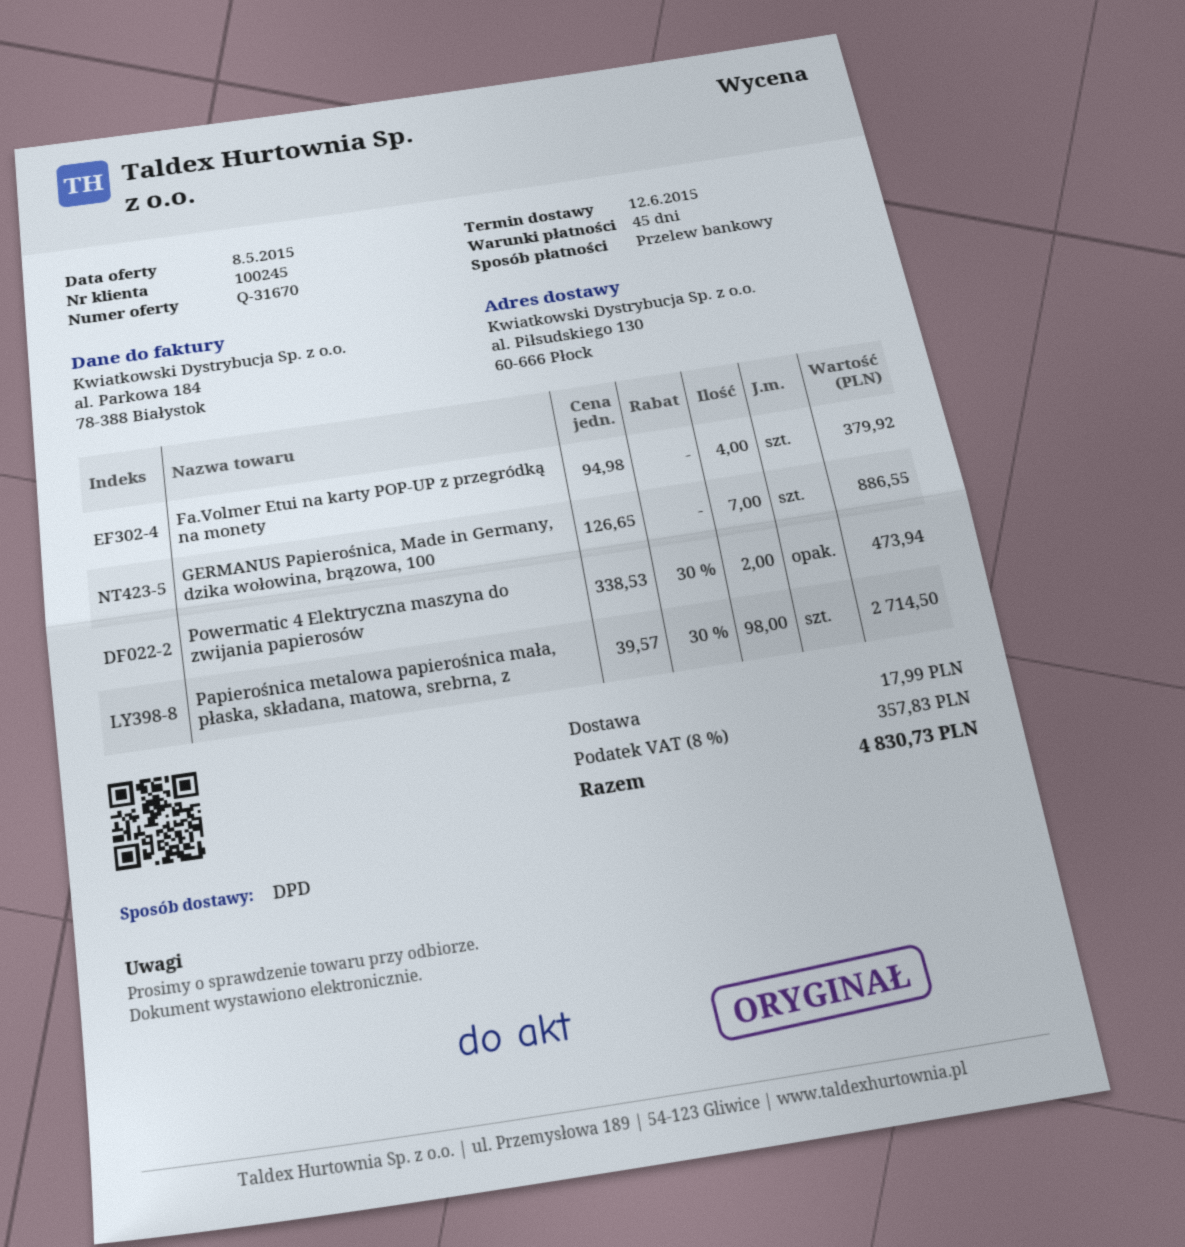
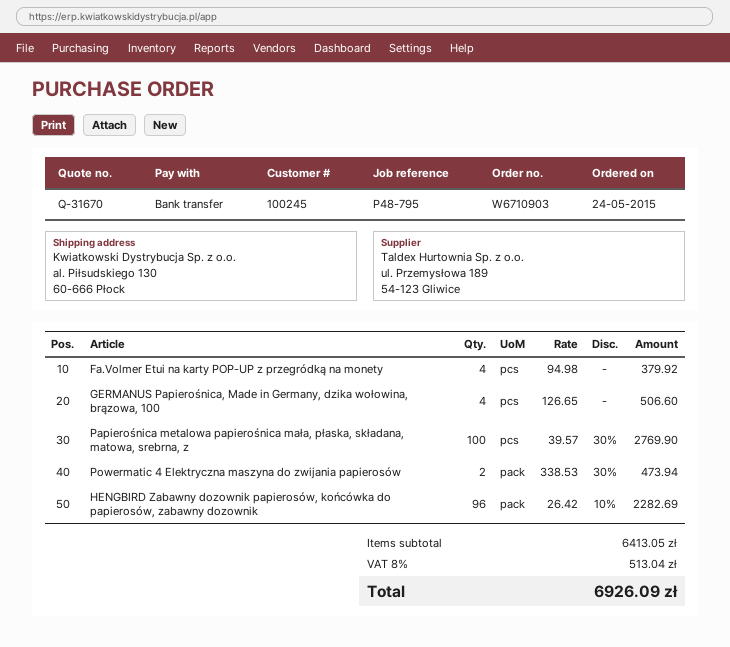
GERMANUS Papierośnica, Made in Germany, dzika wołowina, brązowa, 100: 7 x 126.65 = 886.55 -> 4 x 126.65 = 506.60
Papierośnica metalowa papierośnica mała, płaska, składana, matowa, srebrna, z: 98 x 39.57 - 30% = 2714.50 -> 100 x 39.57 - 30% = 2769.90
HENGBIRD Zabawny dozownik papierosów, końcówka do papierosów, zabawny dozownik: none -> 96 x 26.42 - 10% = 2282.69
shipping: 17.99 -> none
tax: 8% = 357.83 -> 8% = 513.04
total: 4830.73 -> 6926.09

